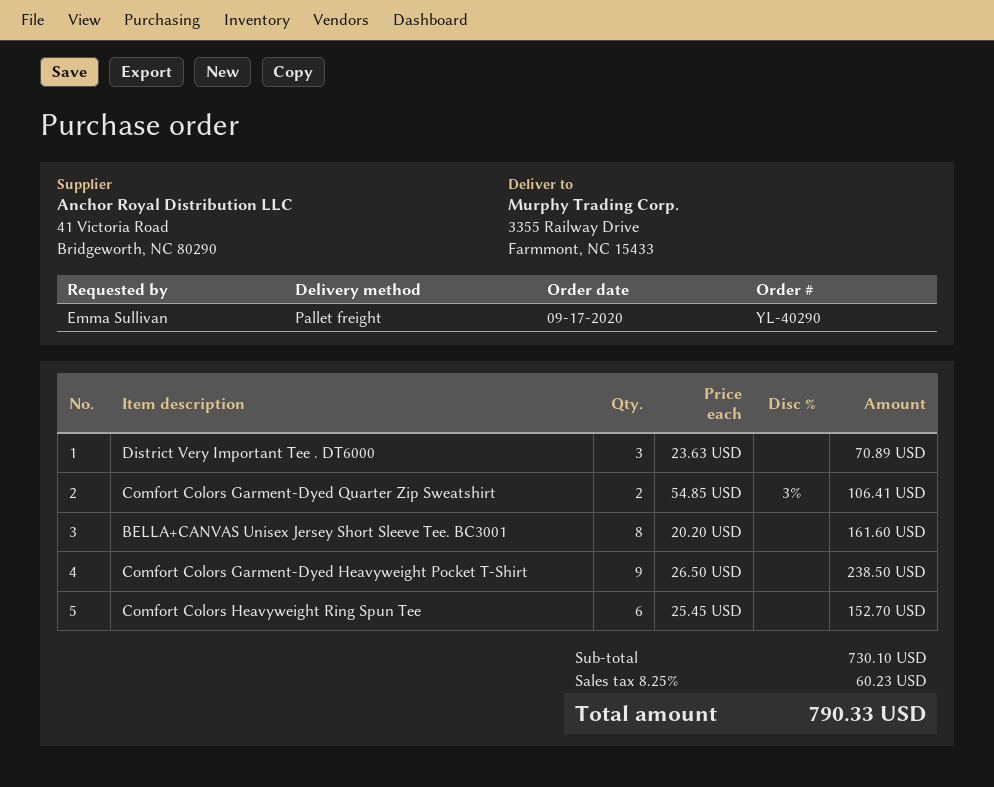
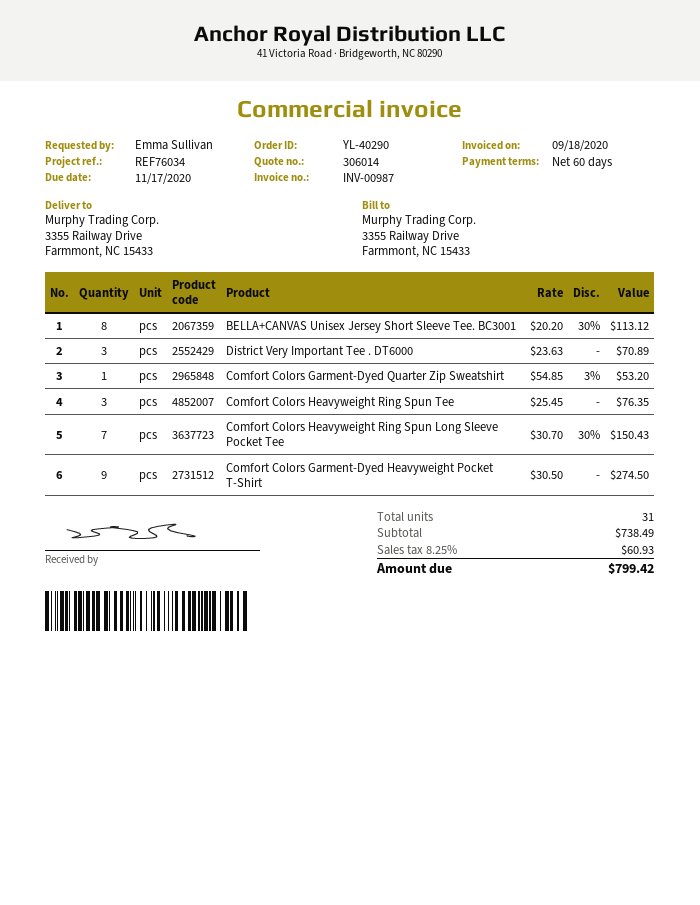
Comfort Colors Garment-Dyed Quarter Zip Sweatshirt: 2 x 54.85 - 3% = 106.41 -> 1 x 54.85 - 3% = 53.20
BELLA+CANVAS Unisex Jersey Short Sleeve Tee. BC3001: 8 x 20.20 = 161.60 -> 8 x 20.20 - 30% = 113.12
Comfort Colors Garment-Dyed Heavyweight Pocket T-Shirt: 9 x 26.50 = 238.50 -> 9 x 30.50 = 274.50
Comfort Colors Heavyweight Ring Spun Tee: 6 x 25.45 = 152.70 -> 3 x 25.45 = 76.35
Comfort Colors Heavyweight Ring Spun Long Sleeve Pocket Tee: none -> 7 x 30.70 - 30% = 150.43
subtotal: 730.10 -> 738.49
tax: 8.25% = 60.23 -> 8.25% = 60.93
total: 790.33 -> 799.42

